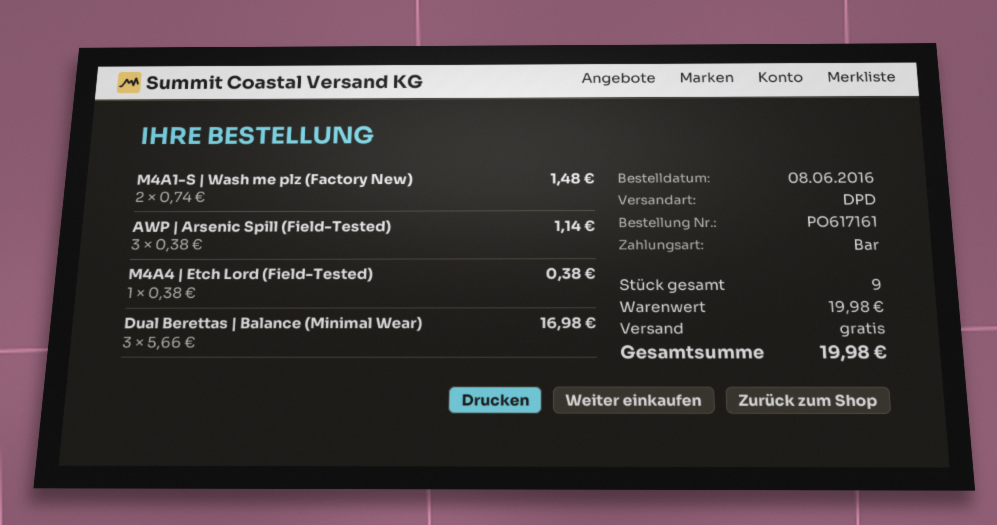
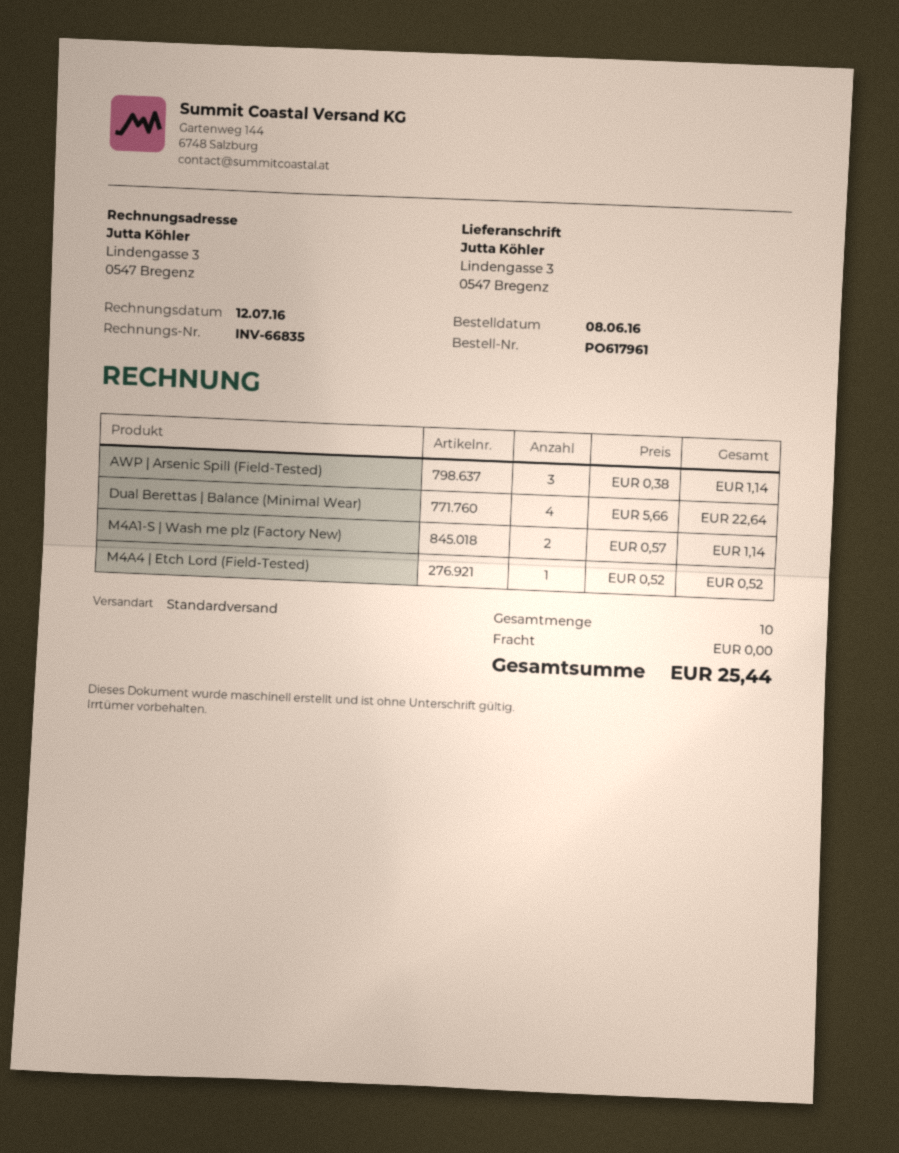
order number: PO617161 -> PO617961
shipping method: DPD -> standard
M4A1-S | Wash me plz (Factory New): 2 x 0.74 = 1.48 -> 2 x 0.57 = 1.14
M4A4 | Etch Lord (Field-Tested): 1 x 0.38 = 0.38 -> 1 x 0.52 = 0.52
Dual Berettas | Balance (Minimal Wear): 3 x 5.66 = 16.98 -> 4 x 5.66 = 22.64
total quantity: 9 -> 10
total: 19.98 -> 25.44

